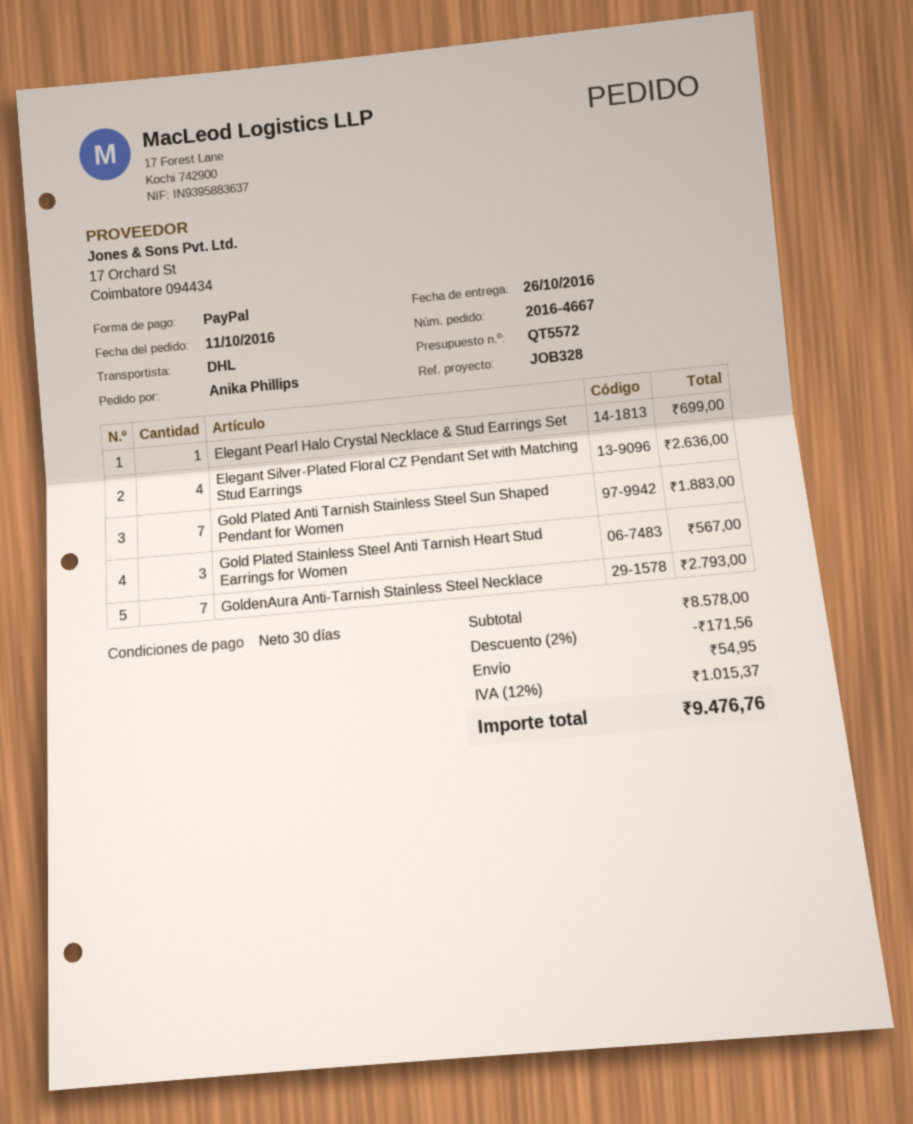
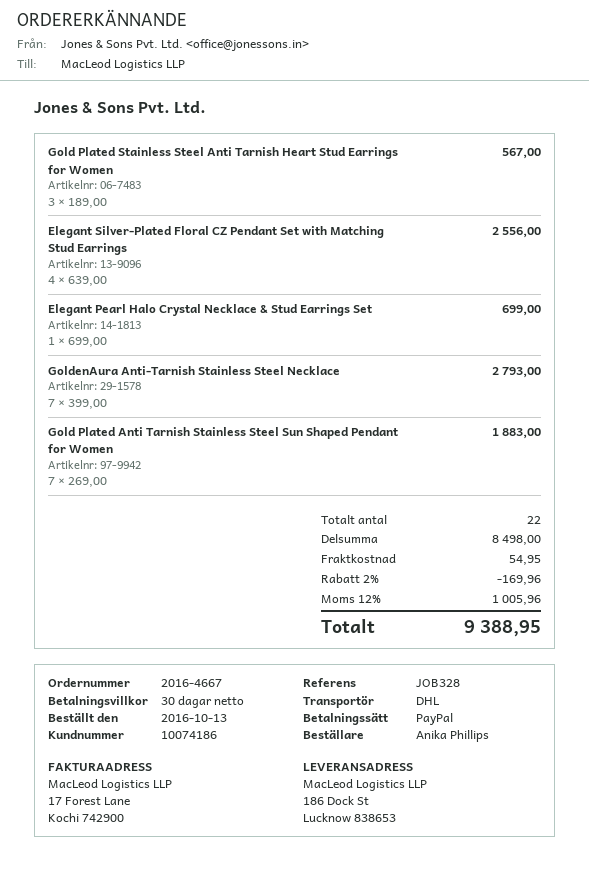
order date: 2016-10-11 -> 2016-10-13
Elegant Silver-Plated Floral CZ Pendant Set with Matching Stud Earrings: 4 for 2636.00 -> 4 for 2556.00
subtotal: 8578.00 -> 8498.00
discount: 2% = 171.56 -> 2% = 169.96
tax: 12% = 1015.37 -> 12% = 1005.96
total: 9476.76 -> 9388.95

